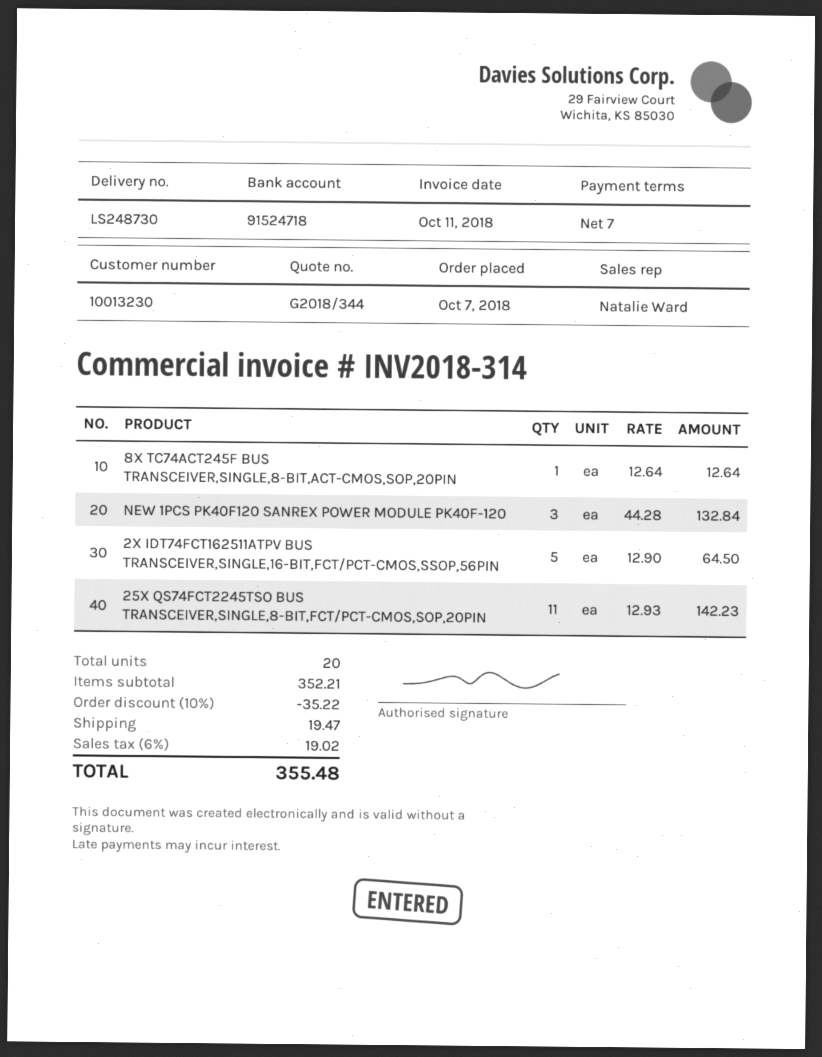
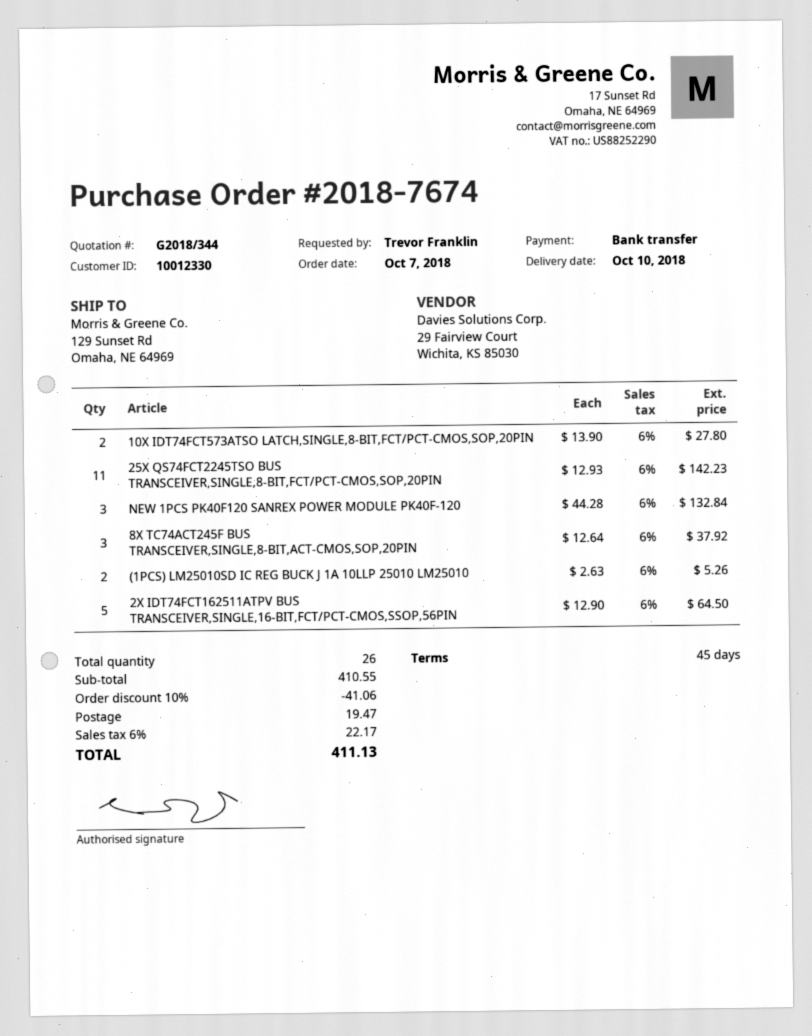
payment terms: 7 days -> 45 days
customer number: 10013230 -> 10012330
8X TC74ACT245F BUS TRANSCEIVER,SINGLE,8-BIT,ACT-CMOS,SOP,20PIN: 1 x 12.64 = 12.64 -> 3 x 12.64 = 37.92
10X IDT74FCT573ATSO LATCH,SINGLE,8-BIT,FCT/PCT-CMOS,SOP,20PIN: none -> 2 x 13.90 = 27.80
(1PCS) LM25010SD IC REG BUCK J 1A 10LLP 25010 LM25010: none -> 2 x 2.63 = 5.26
total quantity: 20 -> 26
subtotal: 352.21 -> 410.55
discount: 10% = 35.22 -> 10% = 41.06
tax: 6% = 19.02 -> 6% = 22.17
total: 355.48 -> 411.13

